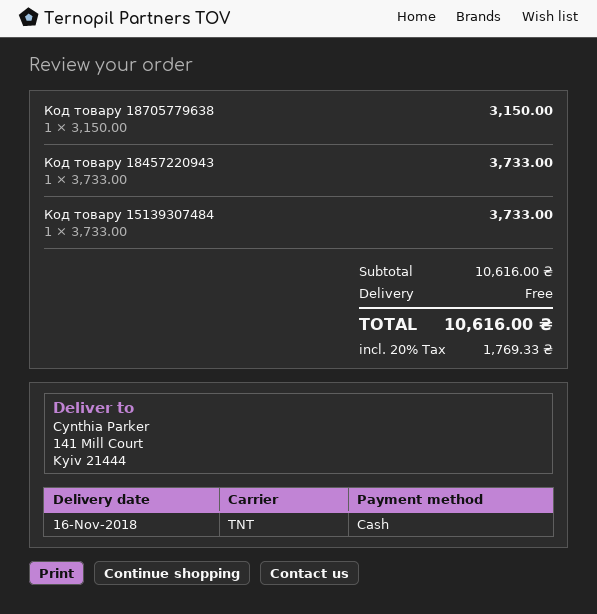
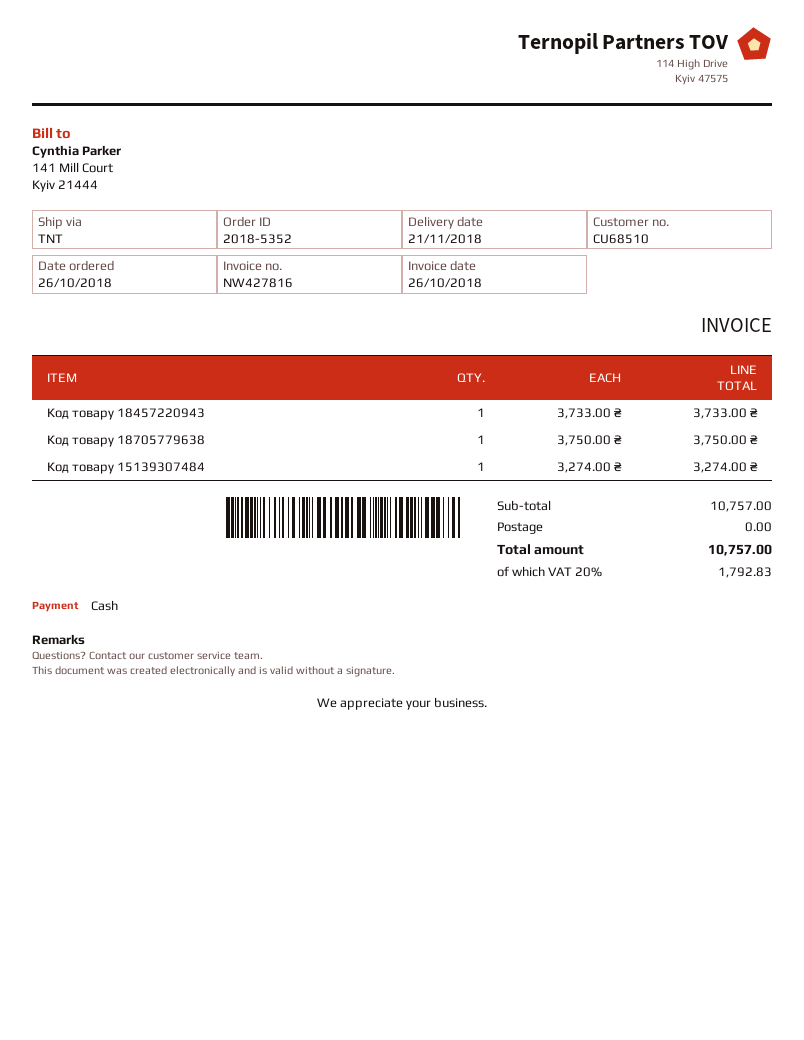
delivery date: 2018-11-16 -> 2018-11-21
Код товару 18705779638: 1 x 3150.00 = 3150.00 -> 1 x 3750.00 = 3750.00
Код товару 15139307484: 1 x 3733.00 = 3733.00 -> 1 x 3274.00 = 3274.00
subtotal: 10616.00 -> 10757.00
tax: 20% = 1769.33 -> 20% = 1792.83
total: 10616.00 -> 10757.00

